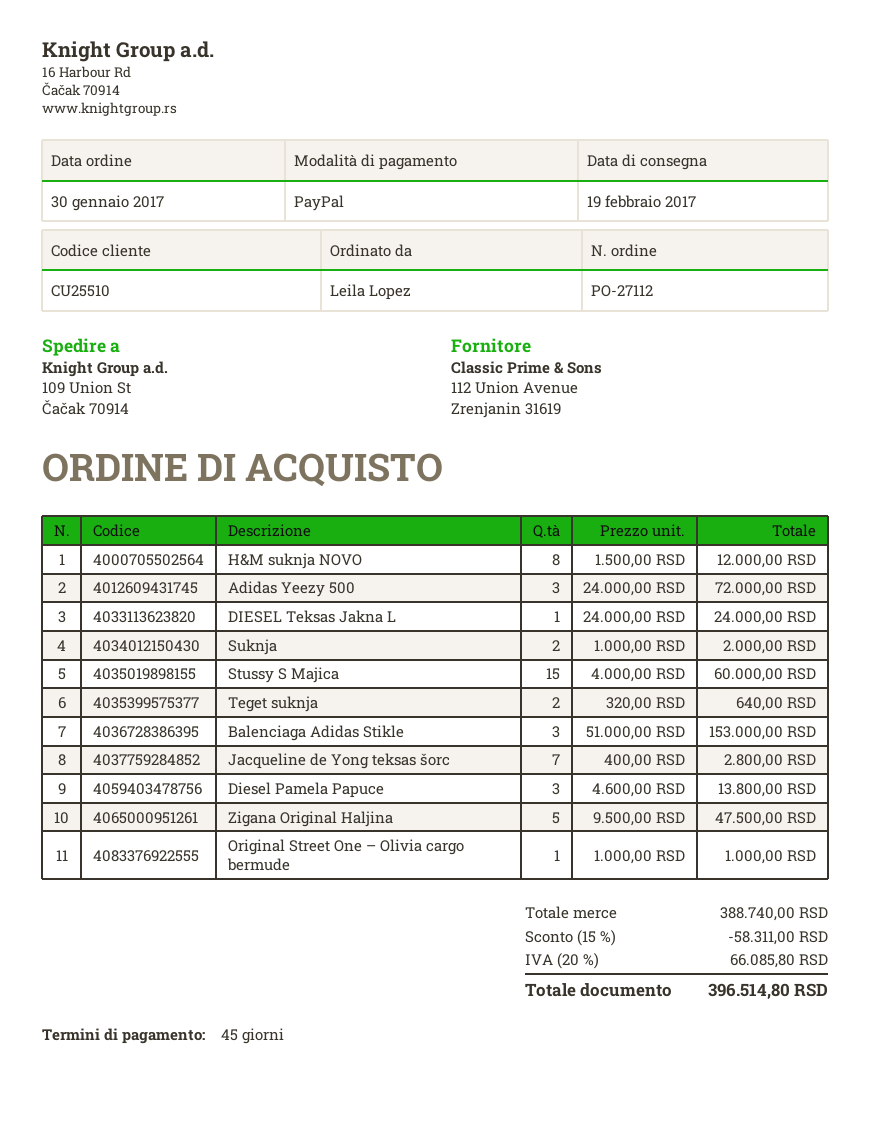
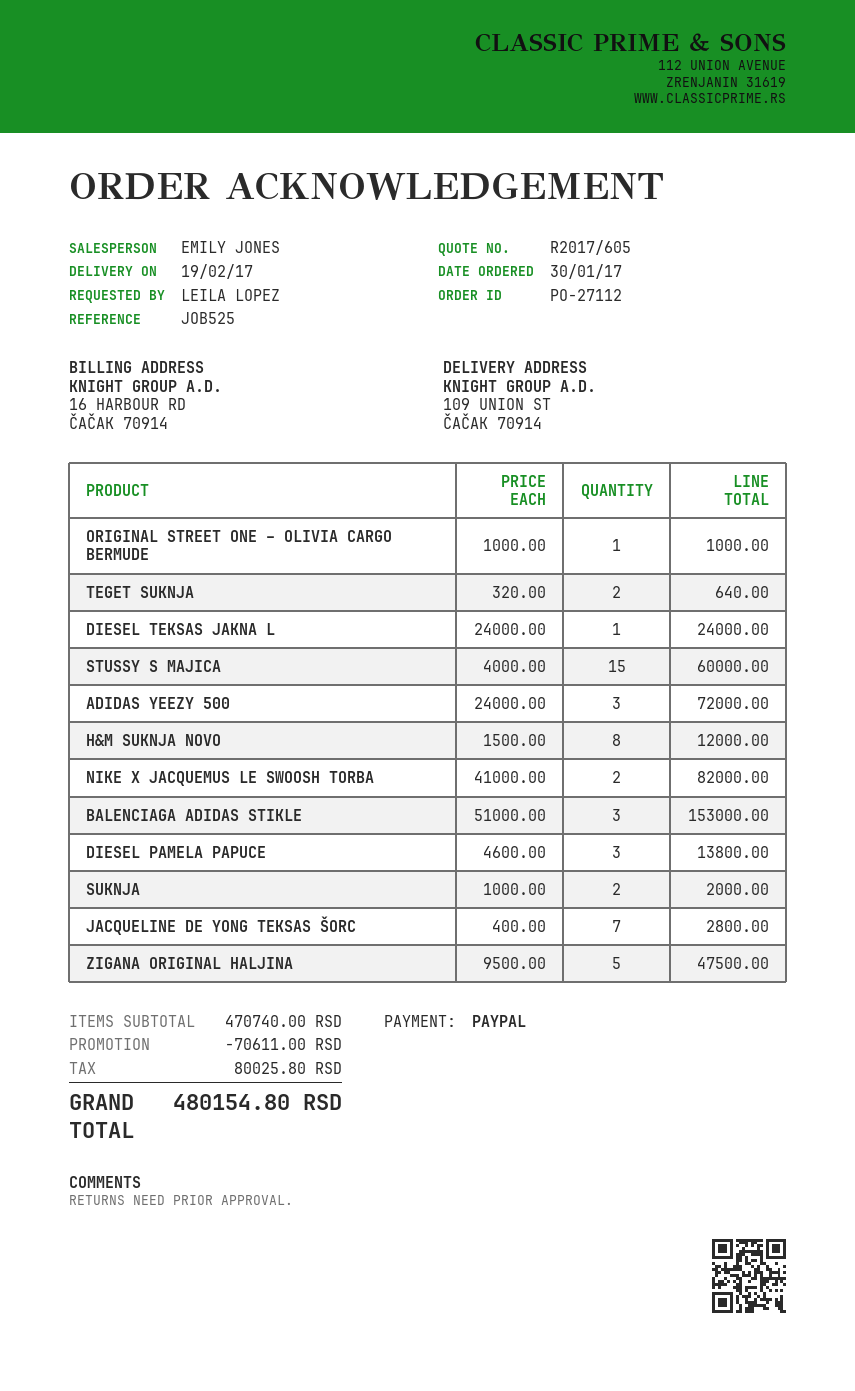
NIKE X JACQUEMUS LE SWOOSH TORBA: none -> 2 x 41000.00 = 82000.00
subtotal: 388740.00 -> 470740.00
discount: 58311.00 -> 70611.00
tax: 66085.80 -> 80025.80
total: 396514.80 -> 480154.80

